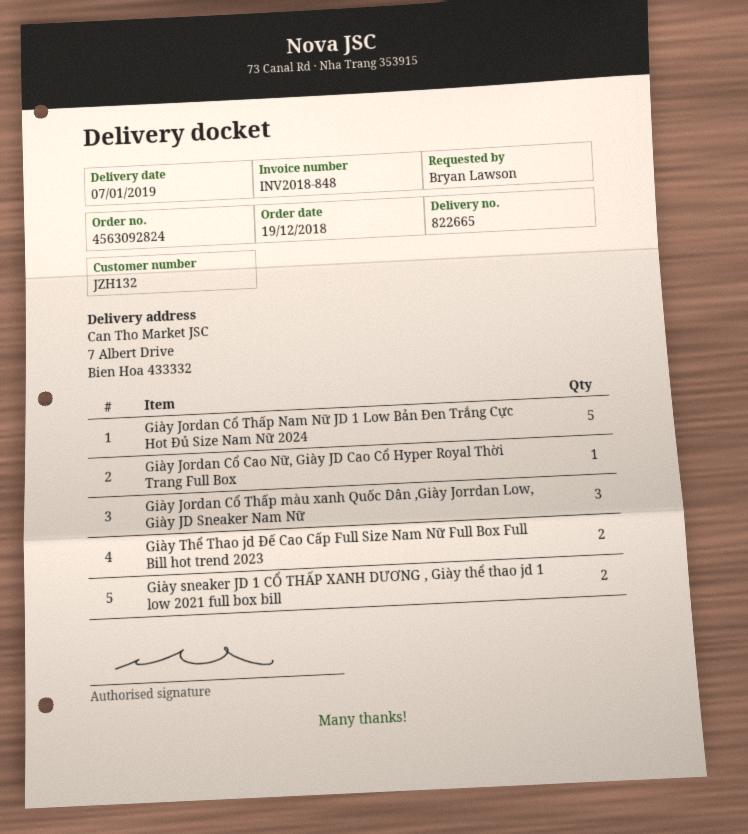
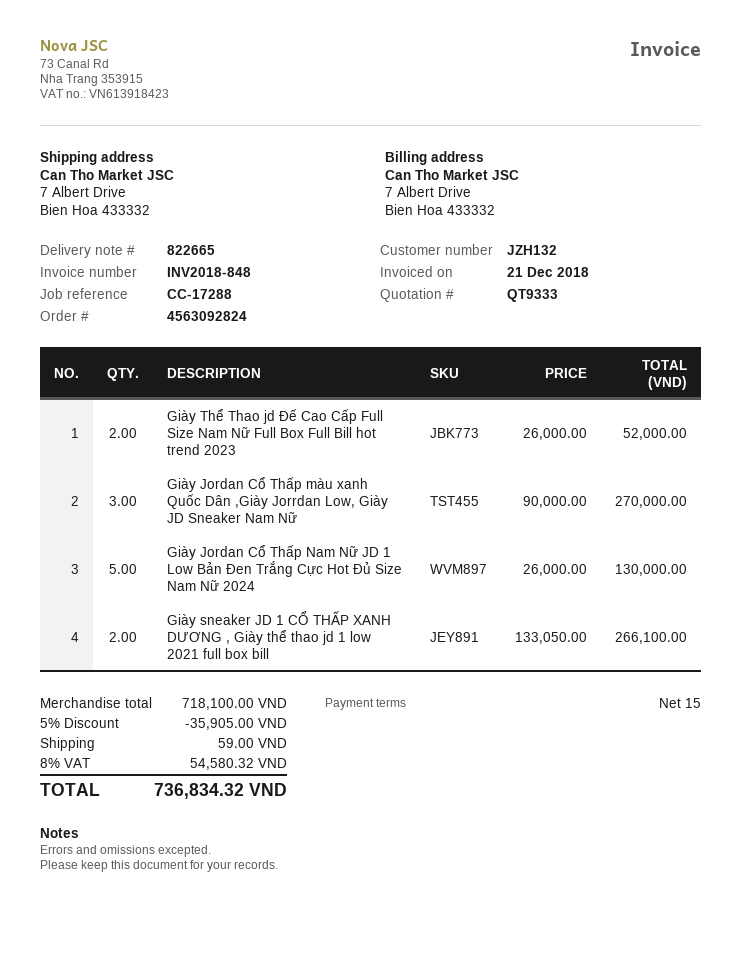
Giày Jordan Cổ Cao Nữ, Giày JD Cao Cổ Hyper Royal Thời Trang Full Box: 1 -> none

